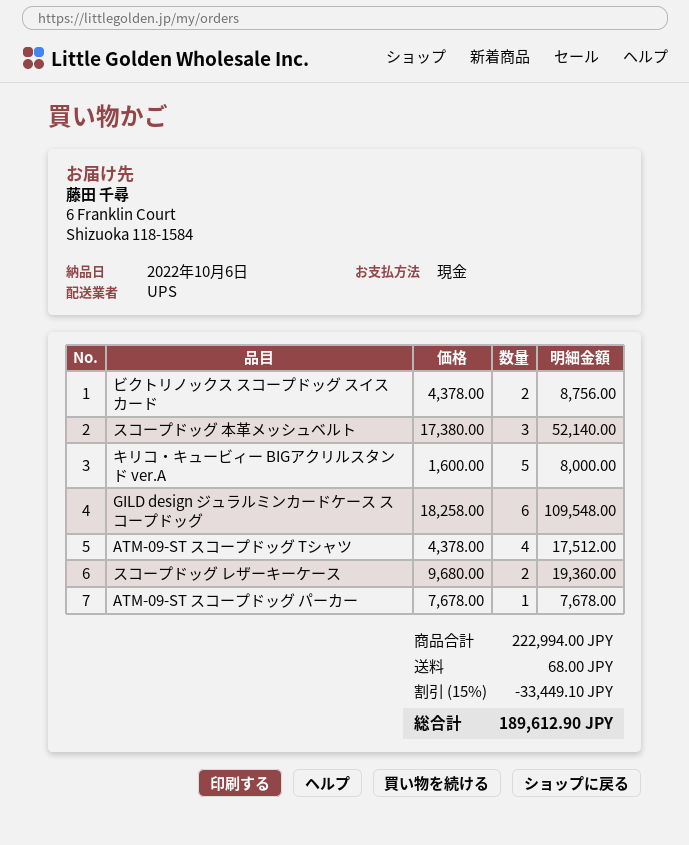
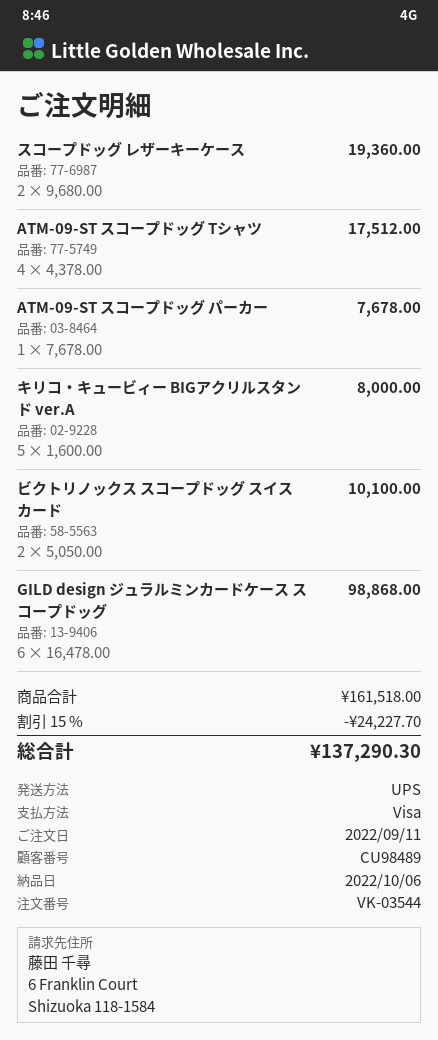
payment method: cash -> Visa
ビクトリノックス スコープドッグ スイスカード: 2 x 4378.00 = 8756.00 -> 2 x 5050.00 = 10100.00
スコープドッグ 本革メッシュベルト: 3 x 17380.00 = 52140.00 -> none
GILD design ジュラルミンカードケース スコープドッグ: 6 x 18258.00 = 109548.00 -> 6 x 16478.00 = 98868.00
subtotal: 222994.00 -> 161518.00
discount: 15% = 33449.10 -> 15% = 24227.70
shipping: 68.00 -> none
total: 189612.90 -> 137290.30

